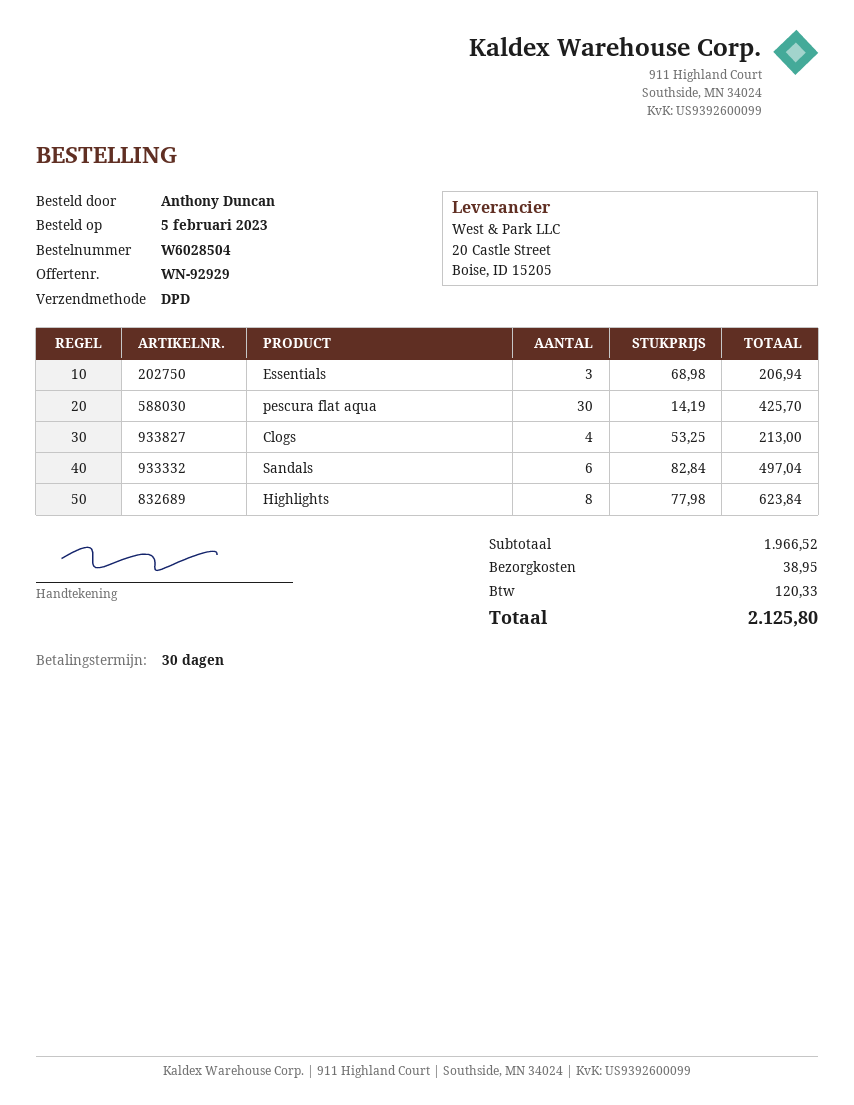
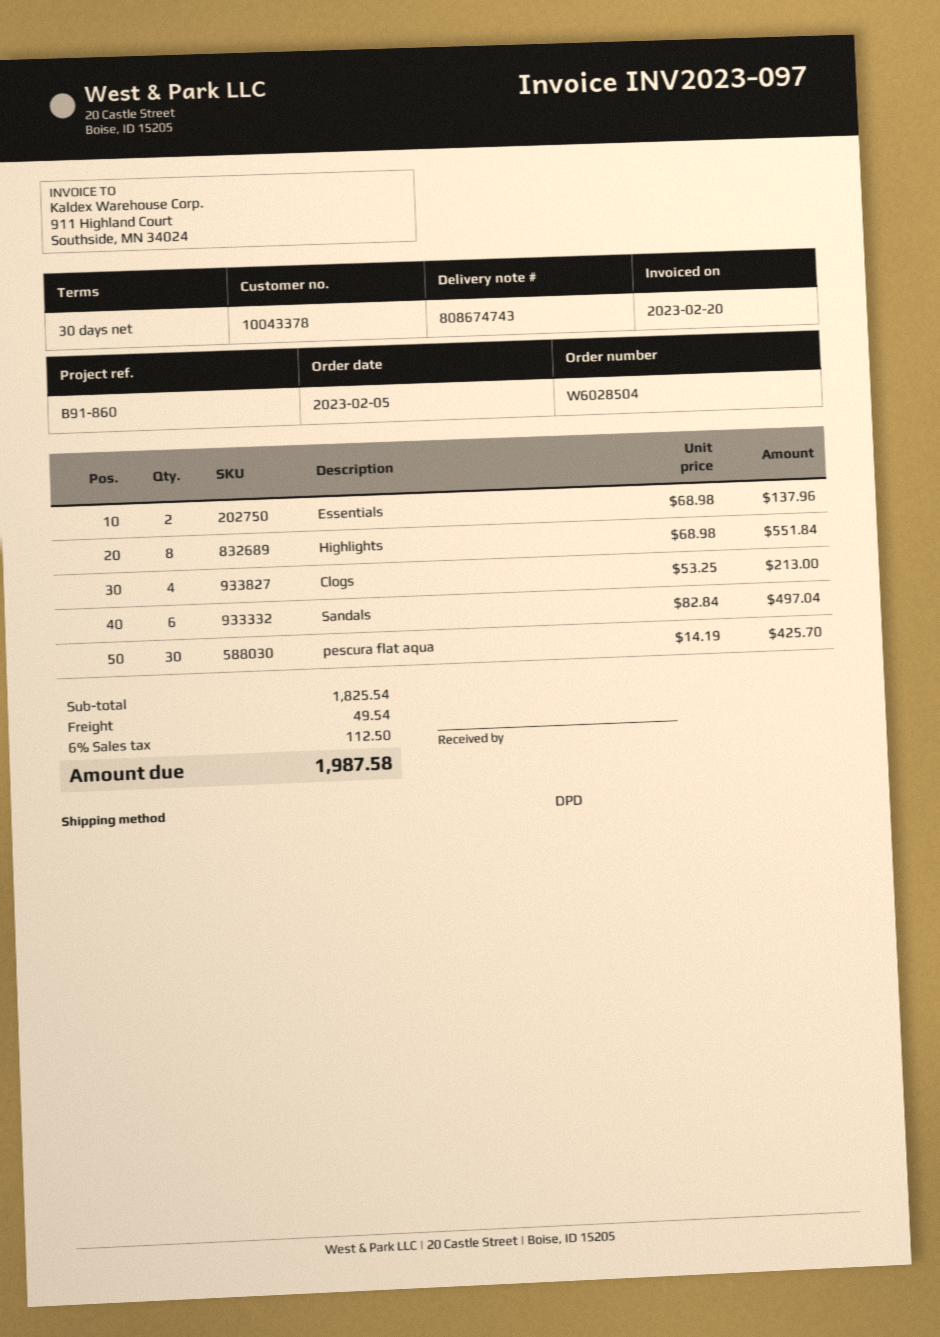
Essentials: 3 x 68.98 = 206.94 -> 2 x 68.98 = 137.96
Highlights: 8 x 77.98 = 623.84 -> 8 x 68.98 = 551.84
subtotal: 1966.52 -> 1825.54
shipping: 38.95 -> 49.54
tax: 120.33 -> 112.50
total: 2125.80 -> 1987.58

